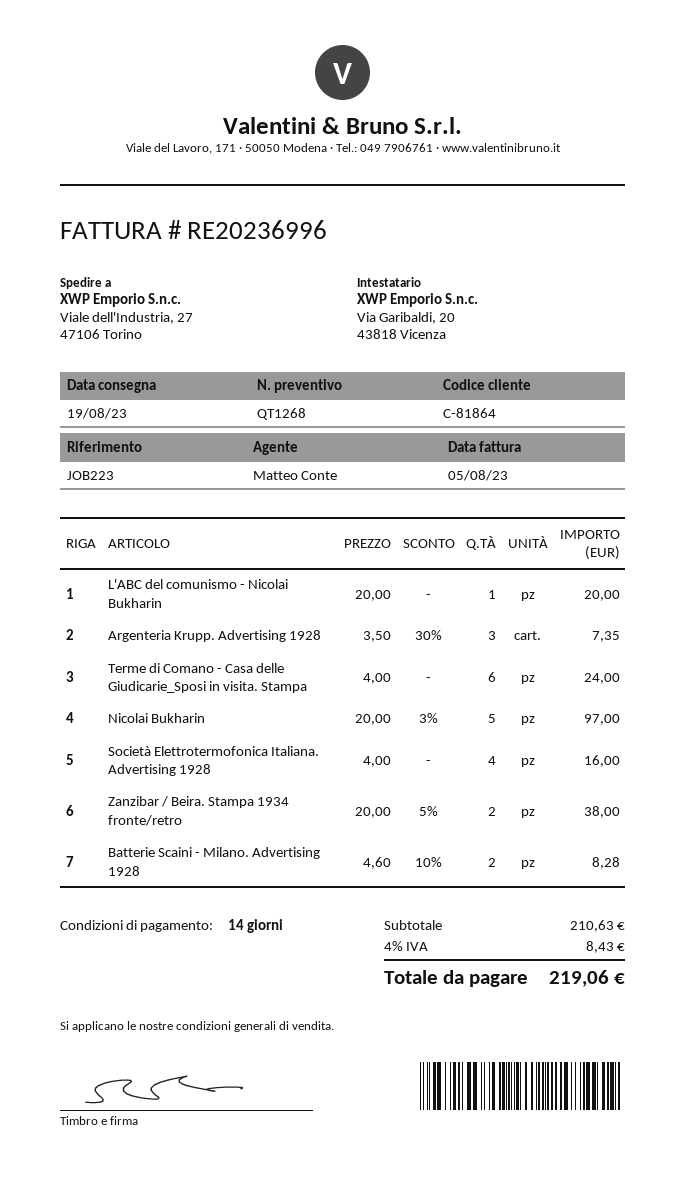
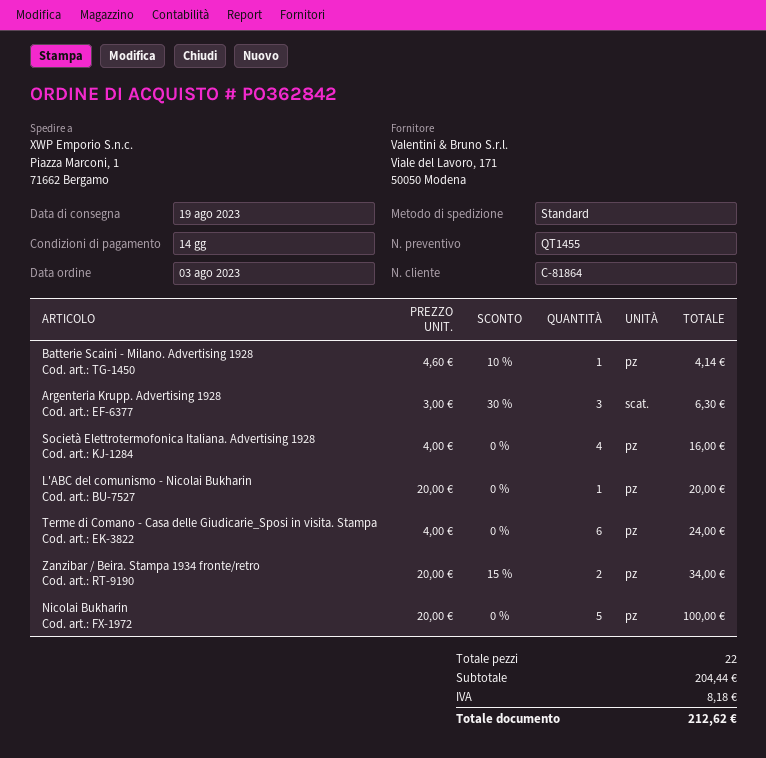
quote number: QT1268 -> QT1455
ship to: Viale dell'Industria, 27, 47106 Torino -> Piazza Marconi, 1, 71662 Bergamo
Argenteria Krupp. Advertising 1928: 3 x 3.50 - 30% = 7.35 -> 3 x 3.00 - 30% = 6.30
Nicolai Bukharin: 5 x 20.00 - 3% = 97.00 -> 5 x 20.00 = 100.00
Zanzibar / Beira. Stampa 1934 fronte/retro: 2 x 20.00 - 5% = 38.00 -> 2 x 20.00 - 15% = 34.00
Batterie Scaini - Milano. Advertising 1928: 2 x 4.60 - 10% = 8.28 -> 1 x 4.60 - 10% = 4.14
subtotal: 210.63 -> 204.44
tax: 8.43 -> 8.18
total: 219.06 -> 212.62

